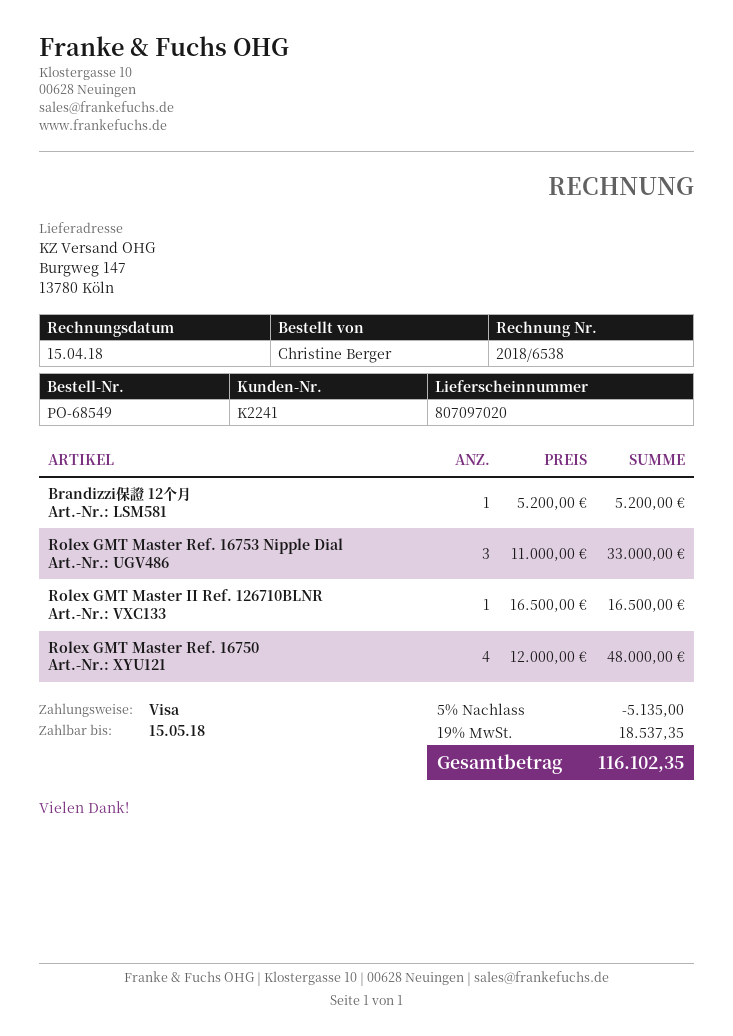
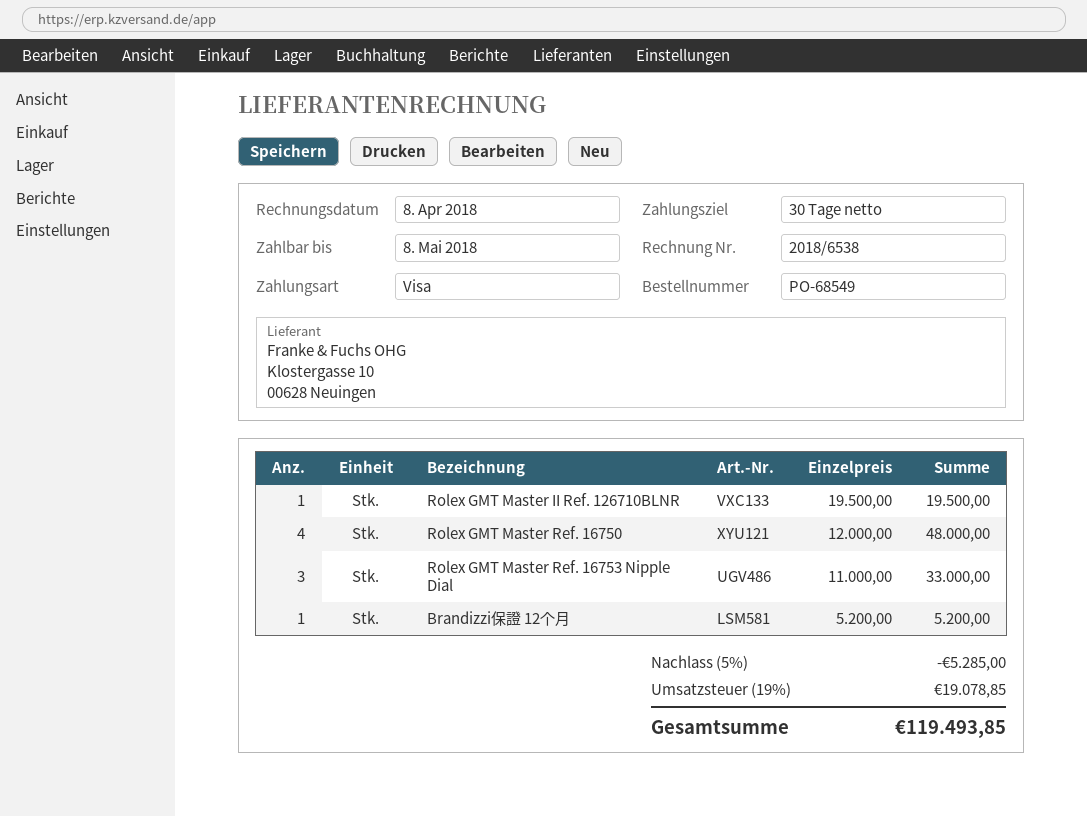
invoice date: 2018-04-15 -> 2018-04-08
due date: 2018-05-15 -> 2018-05-08
Rolex GMT Master II Ref. 126710BLNR: 1 x 16500.00 = 16500.00 -> 1 x 19500.00 = 19500.00
discount: 5% = 5135.00 -> 5% = 5285.00
tax: 19% = 18537.35 -> 19% = 19078.85
total: 116102.35 -> 119493.85

